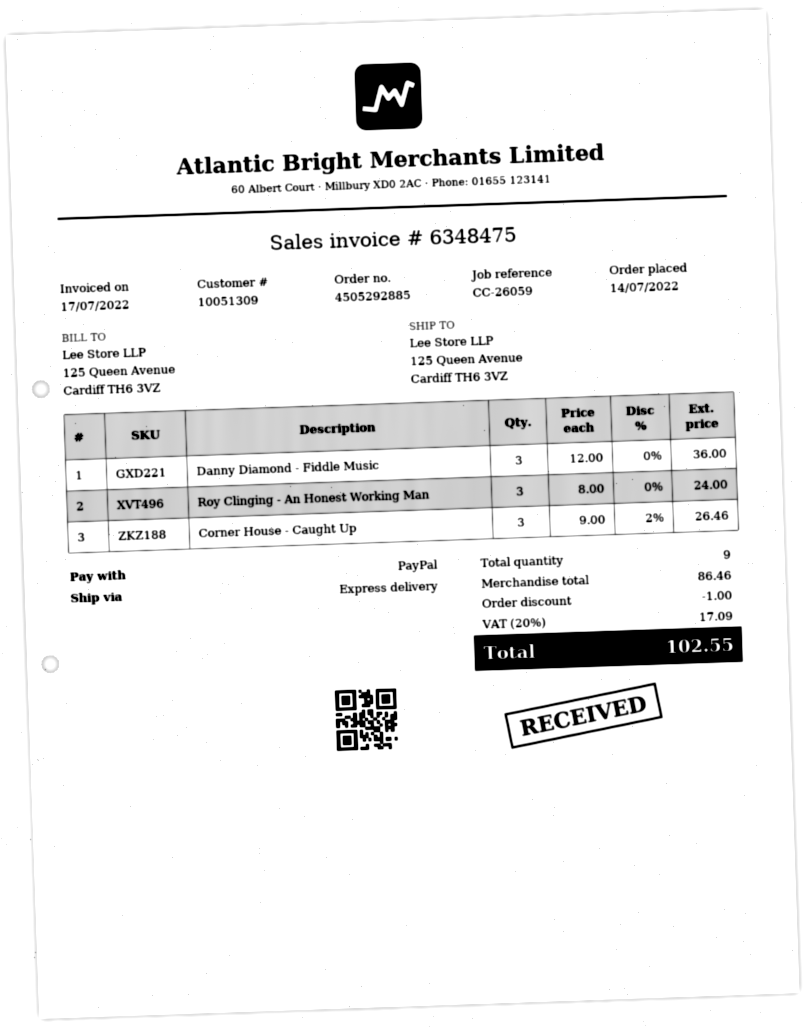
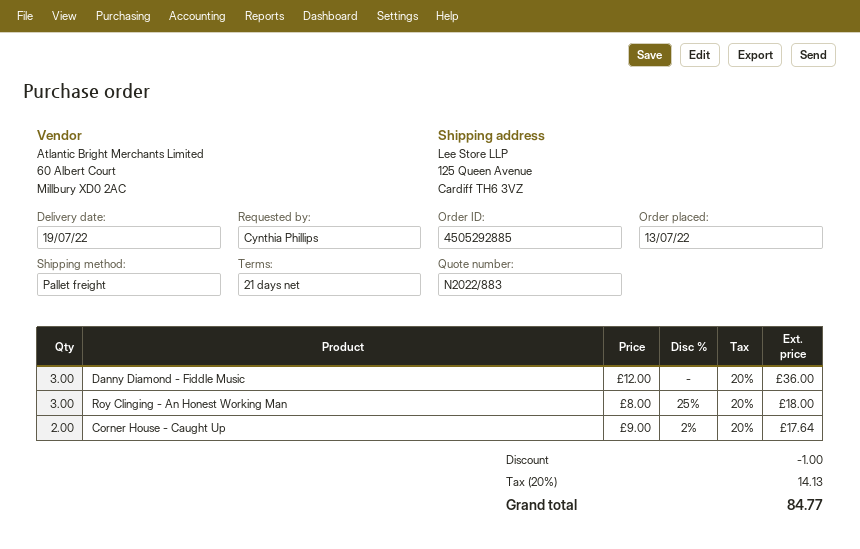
order date: 2022-07-14 -> 2022-07-13
shipping method: express -> pallet freight
Roy Clinging - An Honest Working Man: 3 x 8.00 = 24.00 -> 3 x 8.00 - 25% = 18.00
Corner House - Caught Up: 3 x 9.00 - 2% = 26.46 -> 2 x 9.00 - 2% = 17.64
tax: 20% = 17.09 -> 20% = 14.13
total: 102.55 -> 84.77

